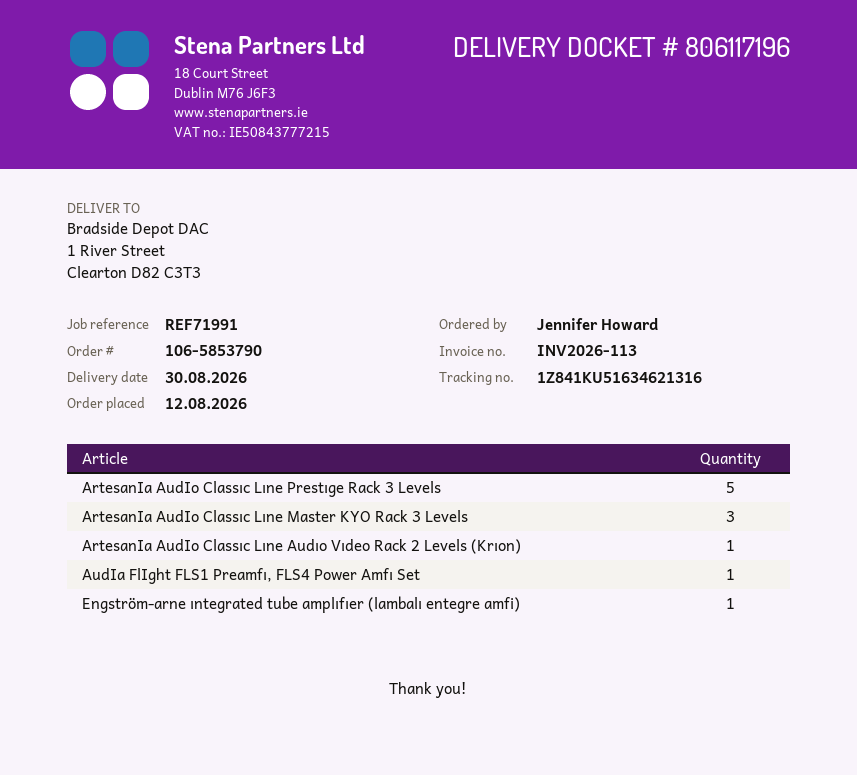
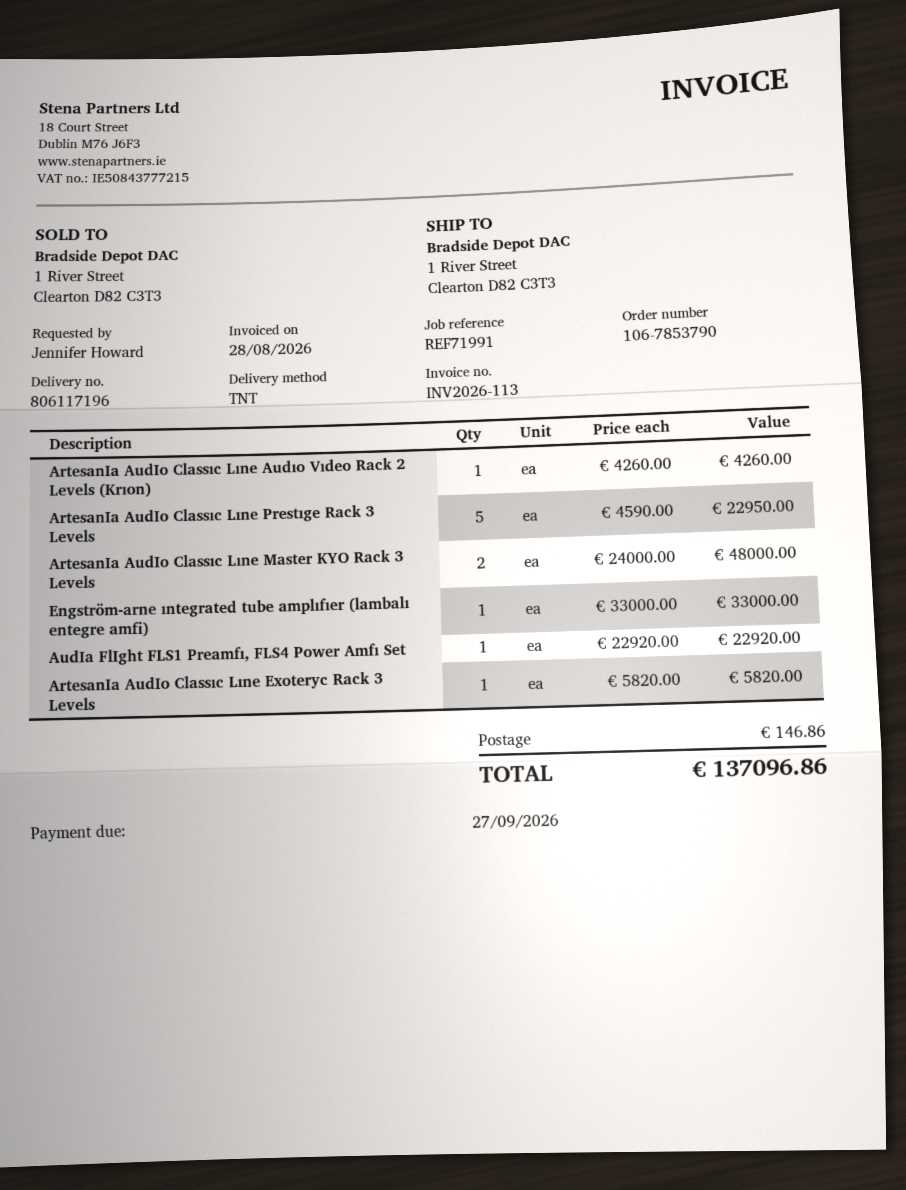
order number: 106-5853790 -> 106-7853790
ArtesanIa AudIo Classıc Lıne Master KYO Rack 3 Levels: 3 -> 2
ArtesanIa AudIo Classıc Lıne Exoteryc Rack 3 Levels: none -> 1

